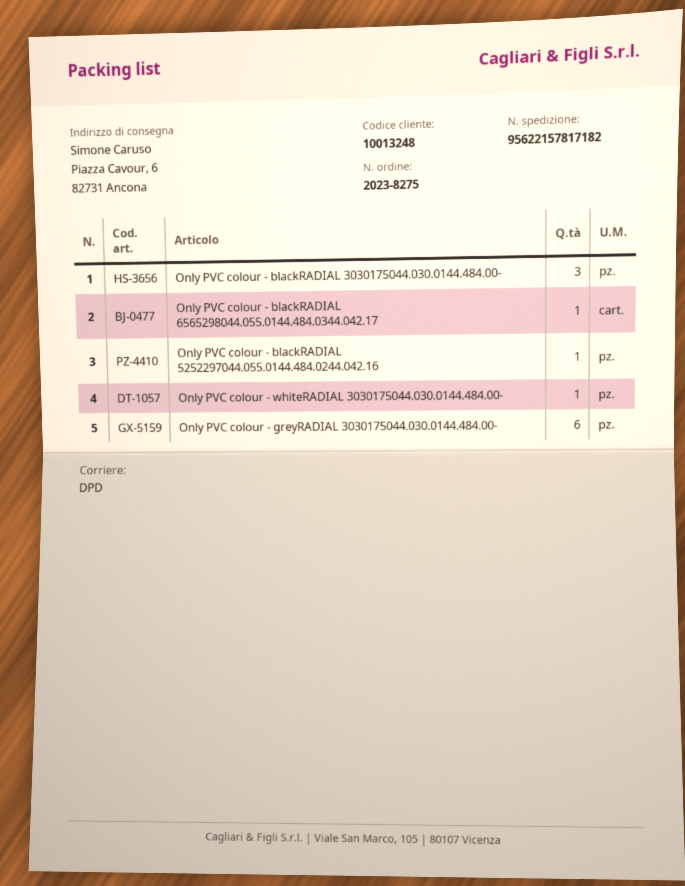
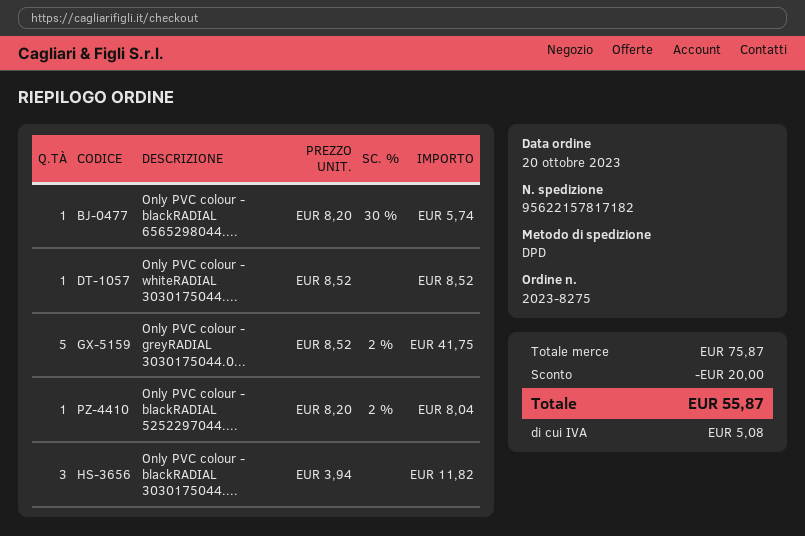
Only PVC colour - greyRADIAL 3030175044.030.0144.484.00-: 6 -> 5

